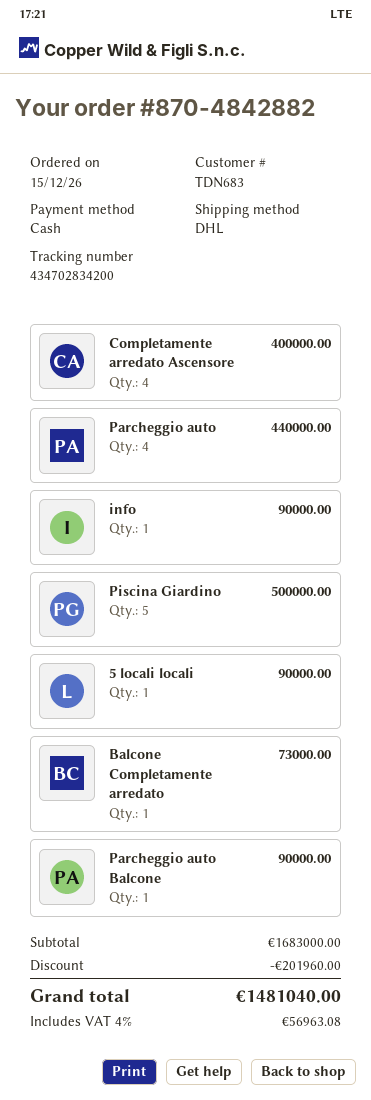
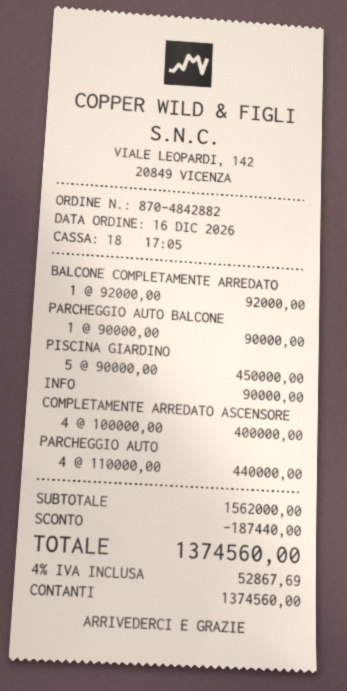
order date: 2026-12-15 -> 2026-12-16
Piscina Giardino: 5 for 500000.00 -> 5 for 450000.00
5 locali locali: 1 for 90000.00 -> none
Balcone Completamente arredato: 1 for 73000.00 -> 1 for 92000.00
subtotal: 1683000.00 -> 1562000.00
discount: 201960.00 -> 187440.00
tax: 4% = 56963.08 -> 4% = 52867.69
total: 1481040.00 -> 1374560.00

